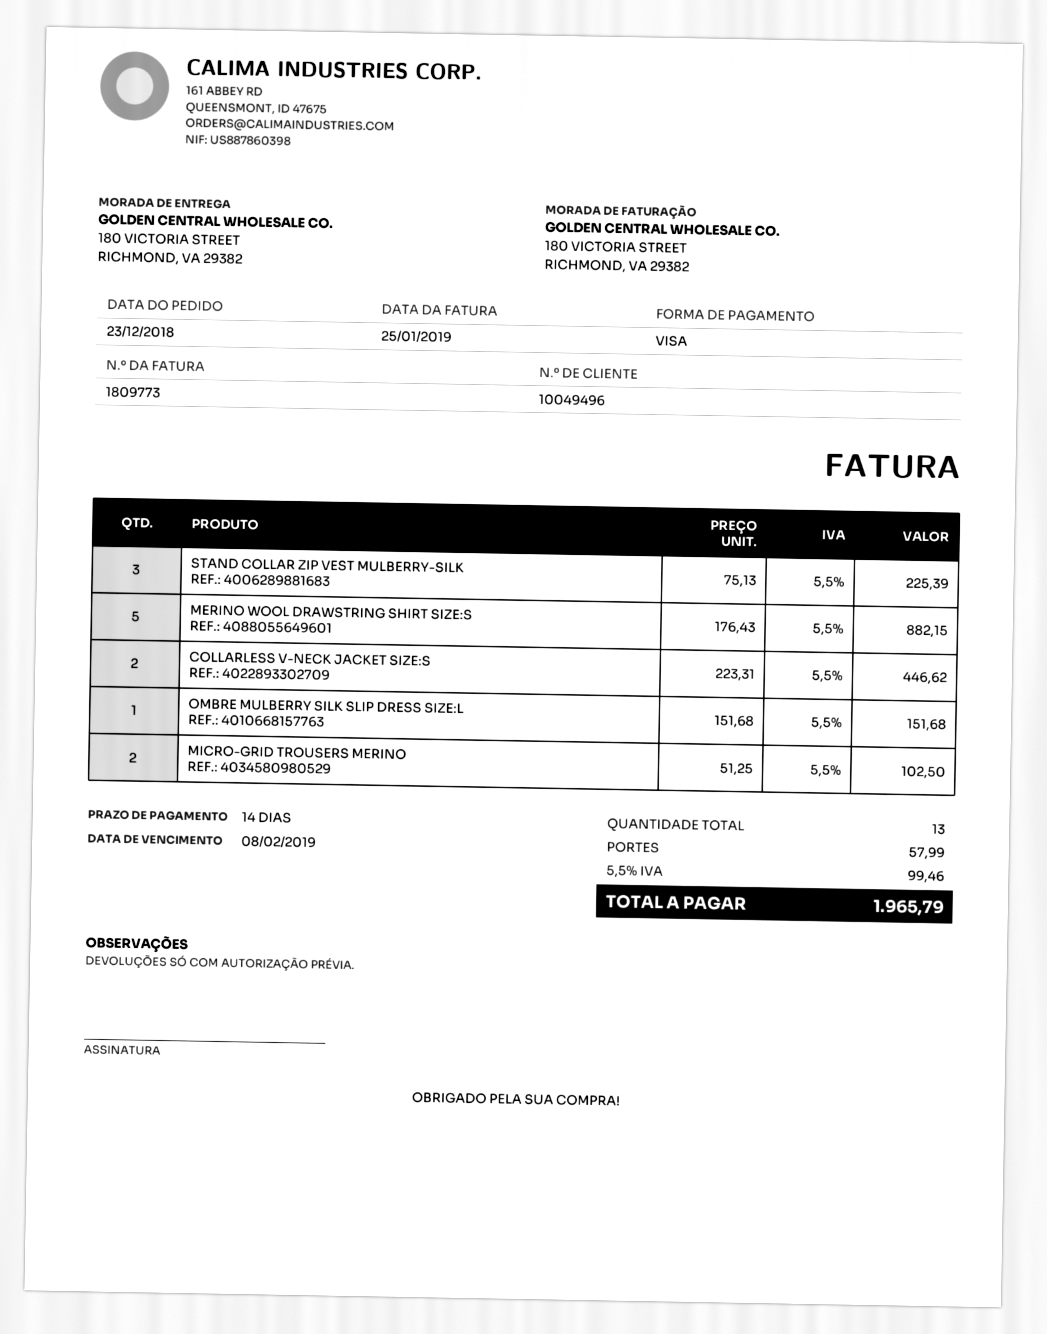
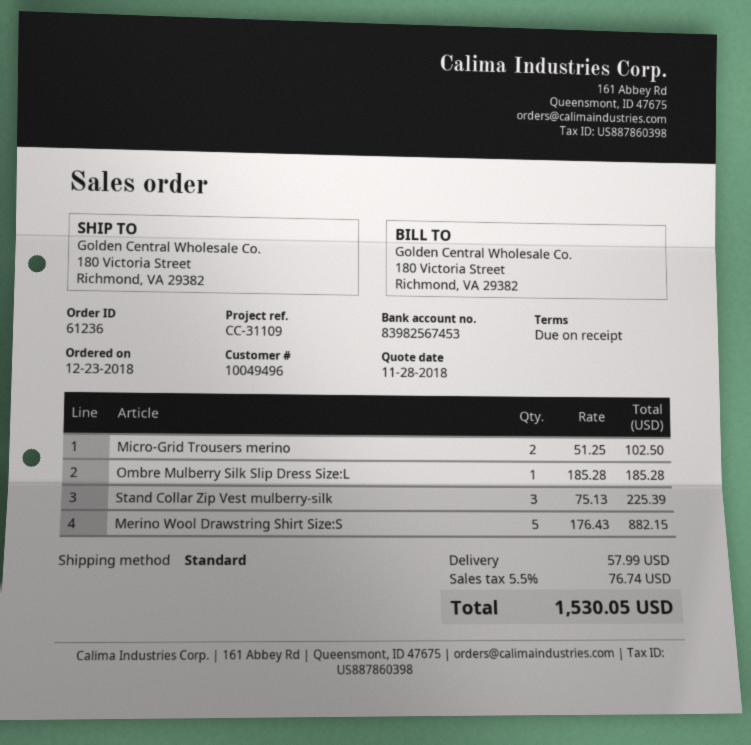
payment terms: 14 days -> on receipt
COLLARLESS V-NECK JACKET SIZE:S: 2 x 223.31 = 446.62 -> none
OMBRE MULBERRY SILK SLIP DRESS SIZE:L: 1 x 151.68 = 151.68 -> 1 x 185.28 = 185.28
tax: 5.5% = 99.46 -> 5.5% = 76.74
total: 1965.79 -> 1530.05

